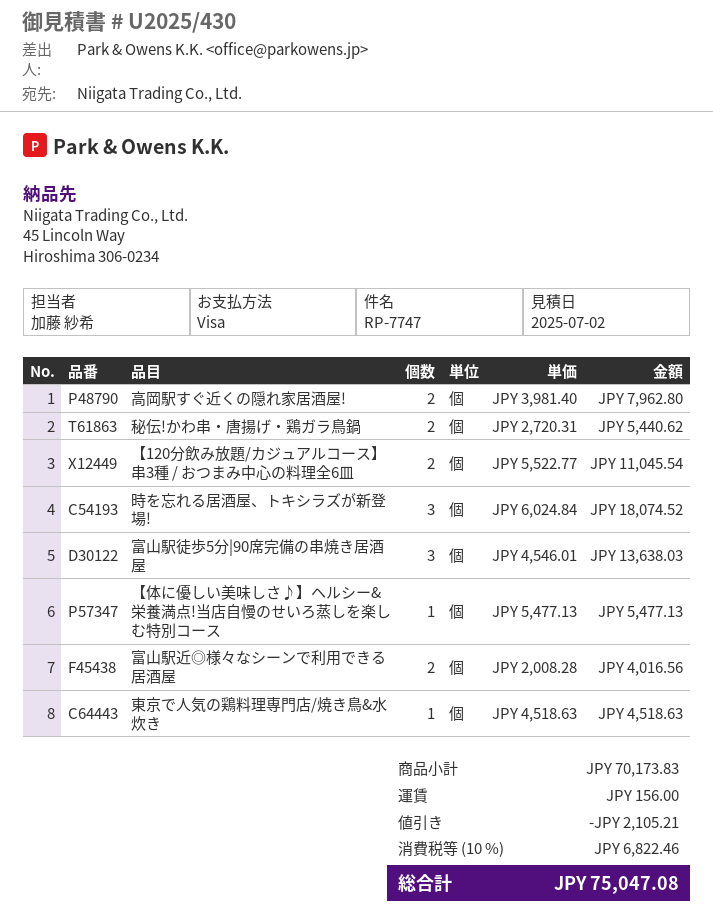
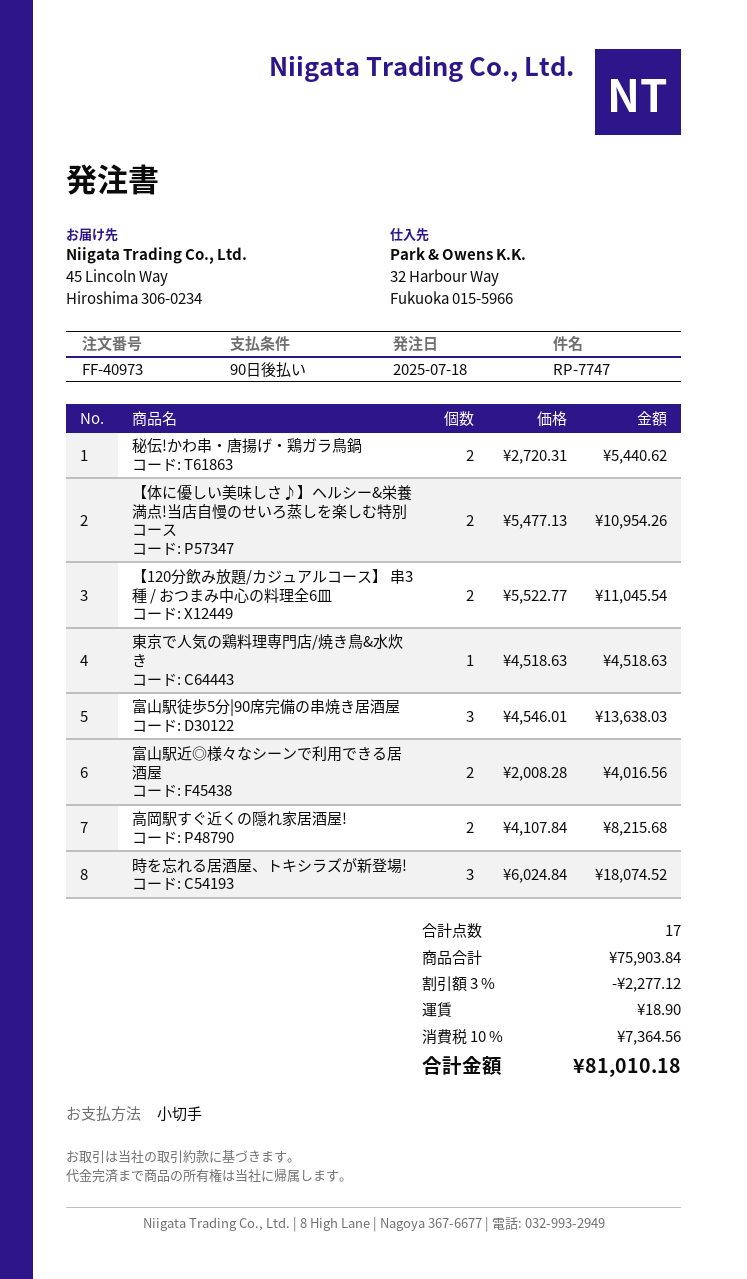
payment method: Visa -> cheque
高岡駅すぐ近くの隠れ家居酒屋!: 2 x 3981.40 = 7962.80 -> 2 x 4107.84 = 8215.68
【体に優しい美味しさ♪】ヘルシー&栄養満点!当店自慢のせいろ蒸しを楽しむ特別コース: 1 x 5477.13 = 5477.13 -> 2 x 5477.13 = 10954.26
subtotal: 70173.83 -> 75903.84
discount: 2105.21 -> 2277.12
shipping: 156.00 -> 18.90
tax: 10% = 6822.46 -> 10% = 7364.56
total: 75047.08 -> 81010.18

